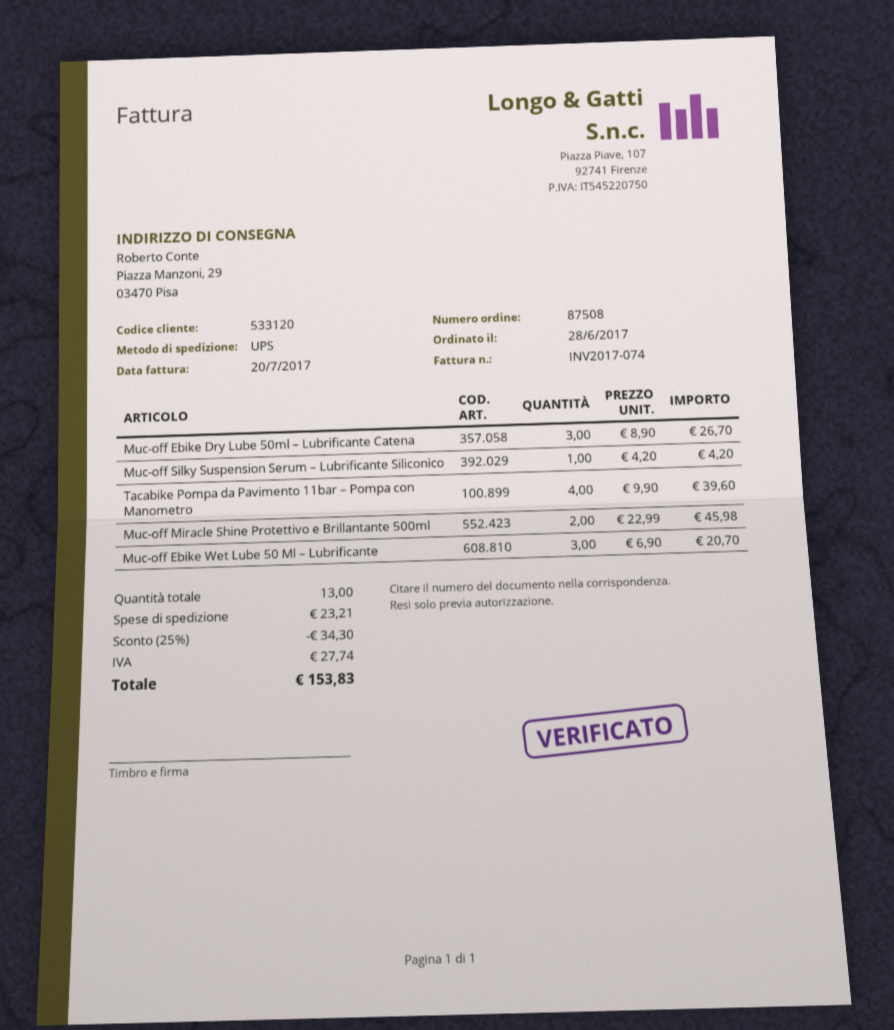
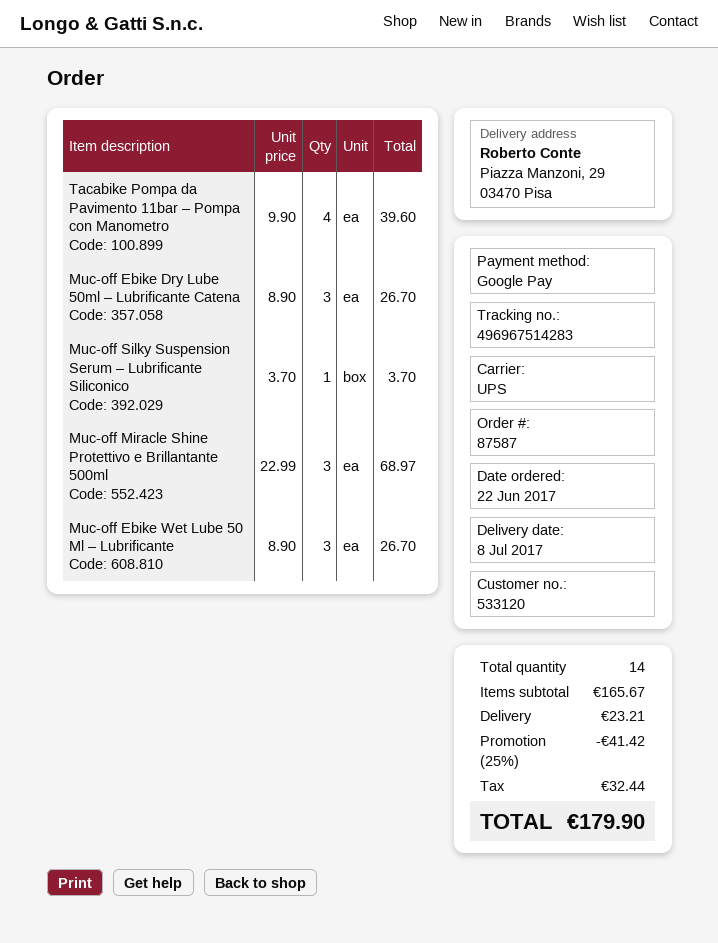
order number: 87508 -> 87587
order date: 2017-06-28 -> 2017-06-22
Muc-off Silky Suspension Serum – Lubrificante Siliconico: 1 x 4.20 = 4.20 -> 1 x 3.70 = 3.70
Muc-off Miracle Shine Protettivo e Brillantante 500ml: 2 x 22.99 = 45.98 -> 3 x 22.99 = 68.97
Muc-off Ebike Wet Lube 50 Ml – Lubrificante: 3 x 6.90 = 20.70 -> 3 x 8.90 = 26.70
total quantity: 13 -> 14
discount: 25% = 34.30 -> 25% = 41.42
tax: 27.74 -> 32.44
total: 153.83 -> 179.90

